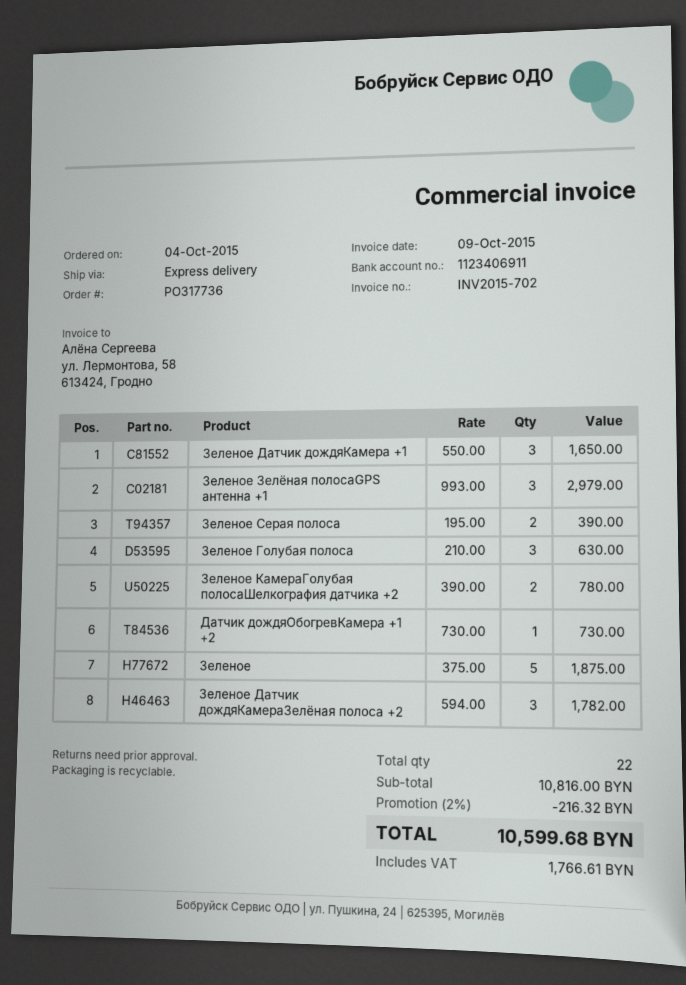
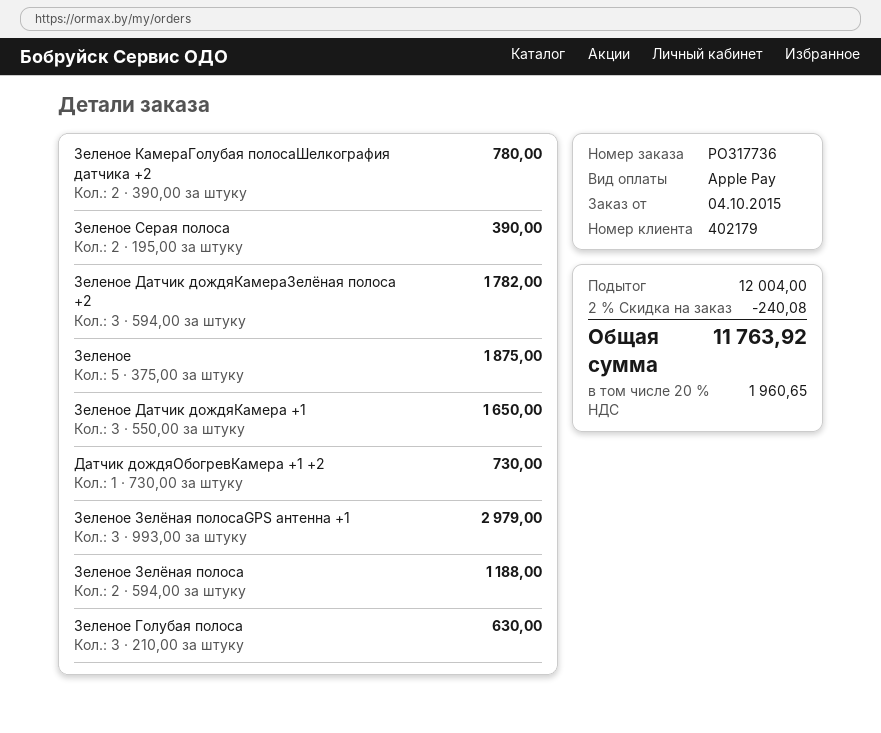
Зеленое Зелёная полоса: none -> 2 x 594.00 = 1188.00
subtotal: 10816.00 -> 12004.00
discount: 2% = 216.32 -> 2% = 240.08
tax: 1766.61 -> 1960.65
total: 10599.68 -> 11763.92

